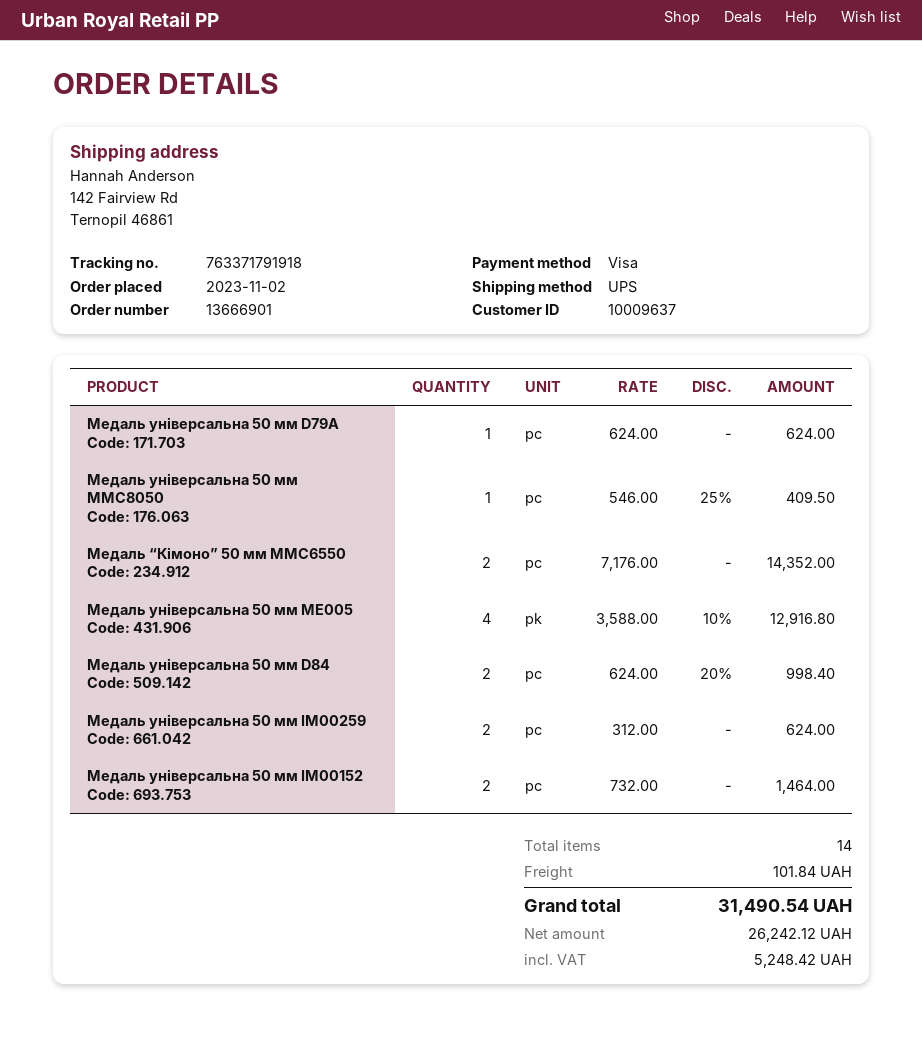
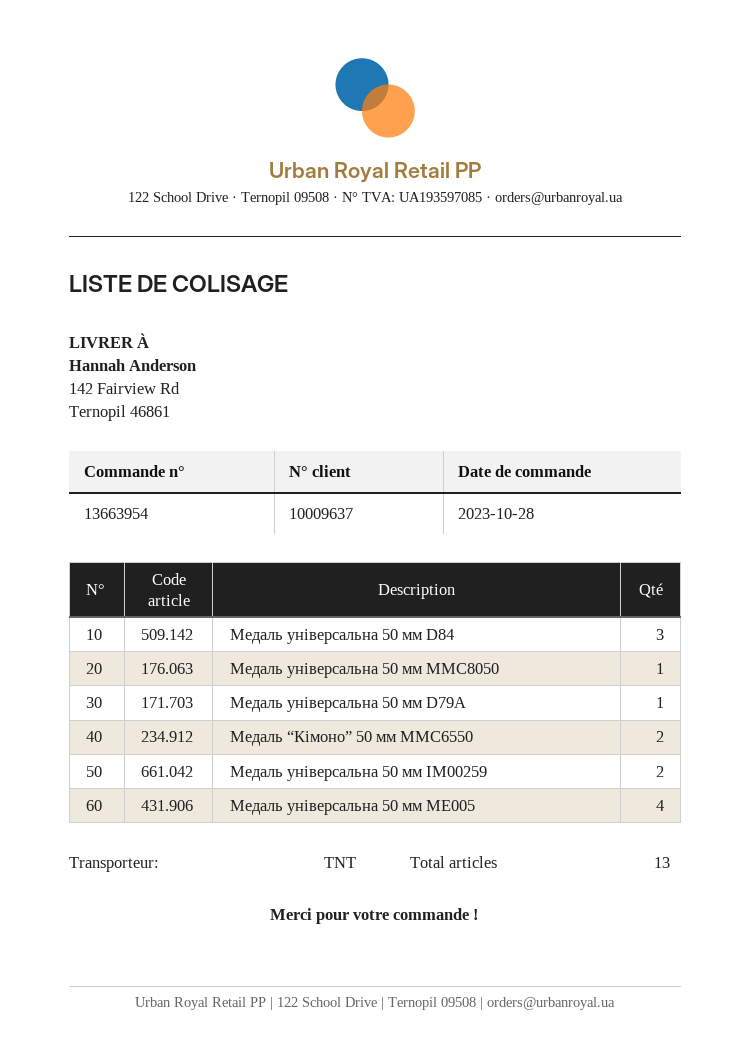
order number: 13666901 -> 13663954
order date: 2023-11-02 -> 2023-10-28
shipping method: UPS -> TNT
Медаль універсальна 50 мм D84: 2 -> 3
Медаль універсальна 50 мм IM00152: 2 -> none
total quantity: 14 -> 13

